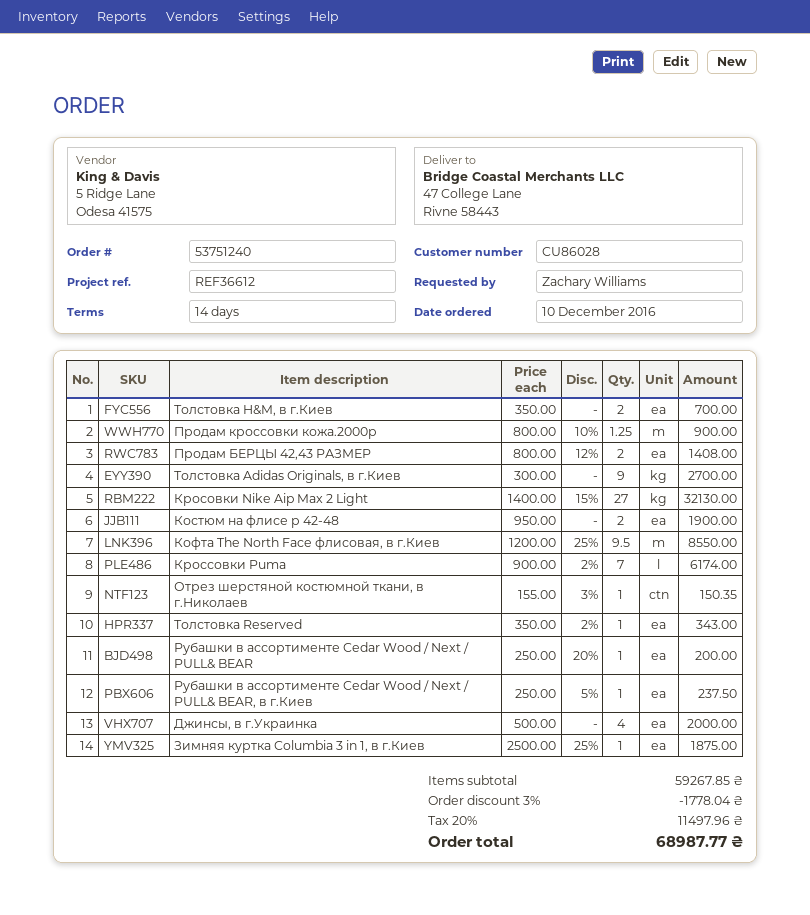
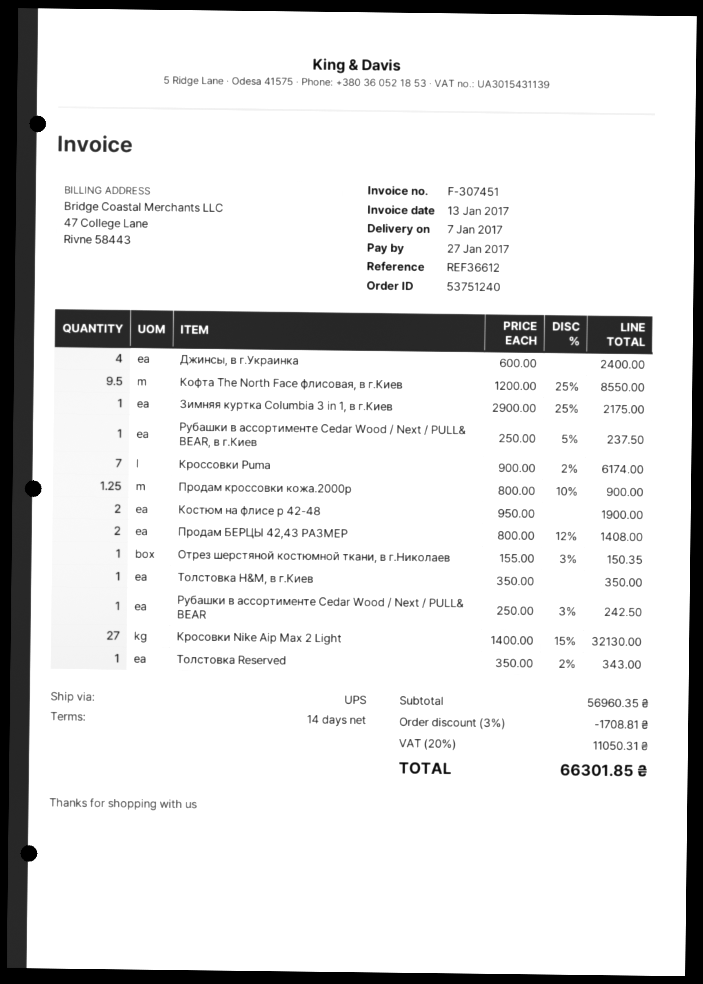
Толстовка H&M, в г.Киев: 2 x 350.00 = 700.00 -> 1 x 350.00 = 350.00
Толстовка Adidas Originals, в г.Киев: 9 x 300.00 = 2700.00 -> none
Рубашки в ассортименте Cedar Wood / Next / PULL& BEAR: 1 x 250.00 - 20% = 200.00 -> 1 x 250.00 - 3% = 242.50
Джинсы, в г.Украинка: 4 x 500.00 = 2000.00 -> 4 x 600.00 = 2400.00
Зимняя куртка Columbia 3 in 1, в г.Киев: 1 x 2500.00 - 25% = 1875.00 -> 1 x 2900.00 - 25% = 2175.00
subtotal: 59267.85 -> 56960.35
discount: 3% = 1778.04 -> 3% = 1708.81
tax: 20% = 11497.96 -> 20% = 11050.31
total: 68987.77 -> 66301.85

